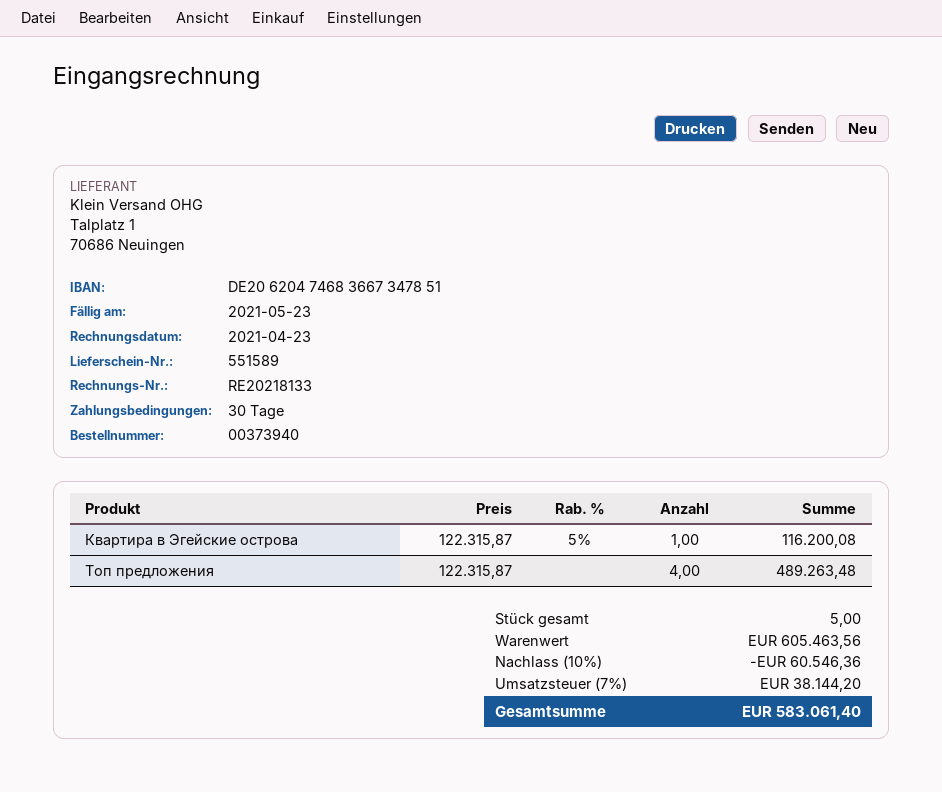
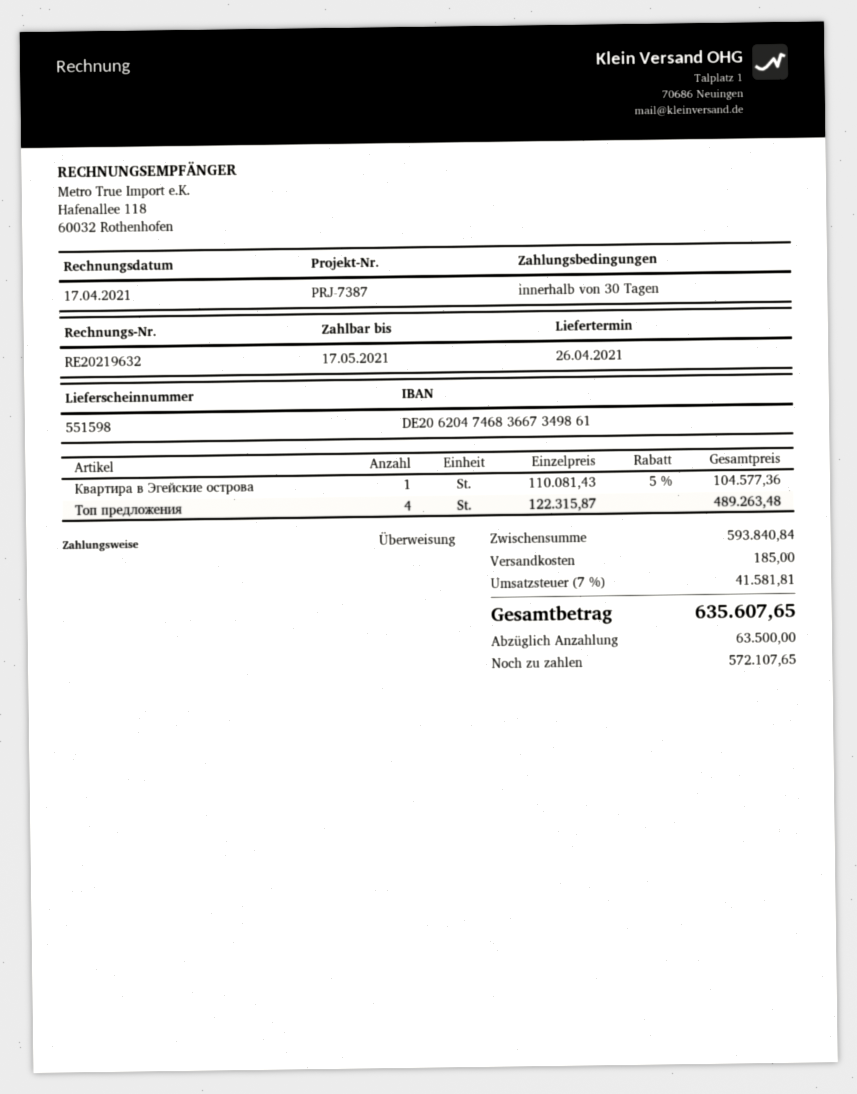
delivery note number: 551589 -> 551598
invoice number: RE20218133 -> RE20219632
invoice date: 2021-04-23 -> 2021-04-17
due date: 2021-05-23 -> 2021-05-17
bank account: DE20620474683667347851 -> DE20620474683667349861
Квартира в Эгейские острова: 1 x 122315.87 - 5% = 116200.08 -> 1 x 110081.43 - 5% = 104577.36
subtotal: 605463.56 -> 593840.84
discount: 10% = 60546.36 -> none
shipping: none -> 185.00
tax: 7% = 38144.20 -> 7% = 41581.81
total: 583061.40 -> 635607.65

